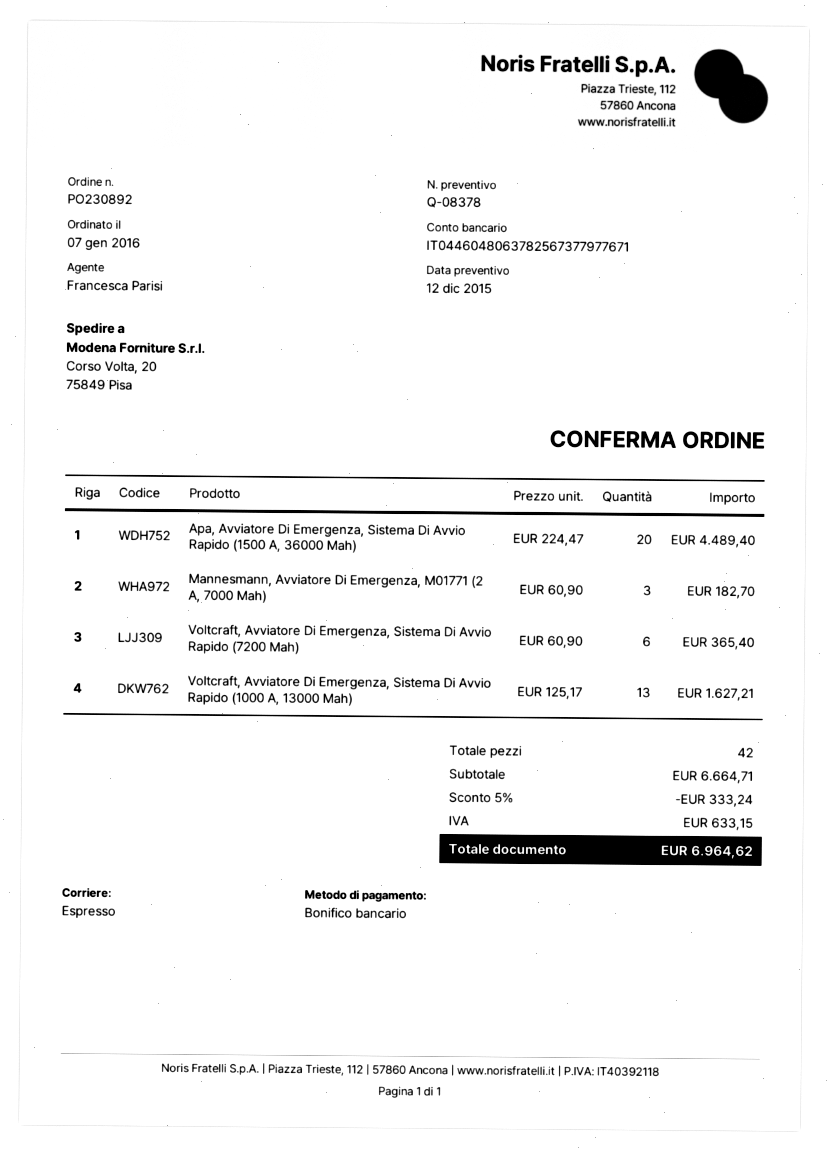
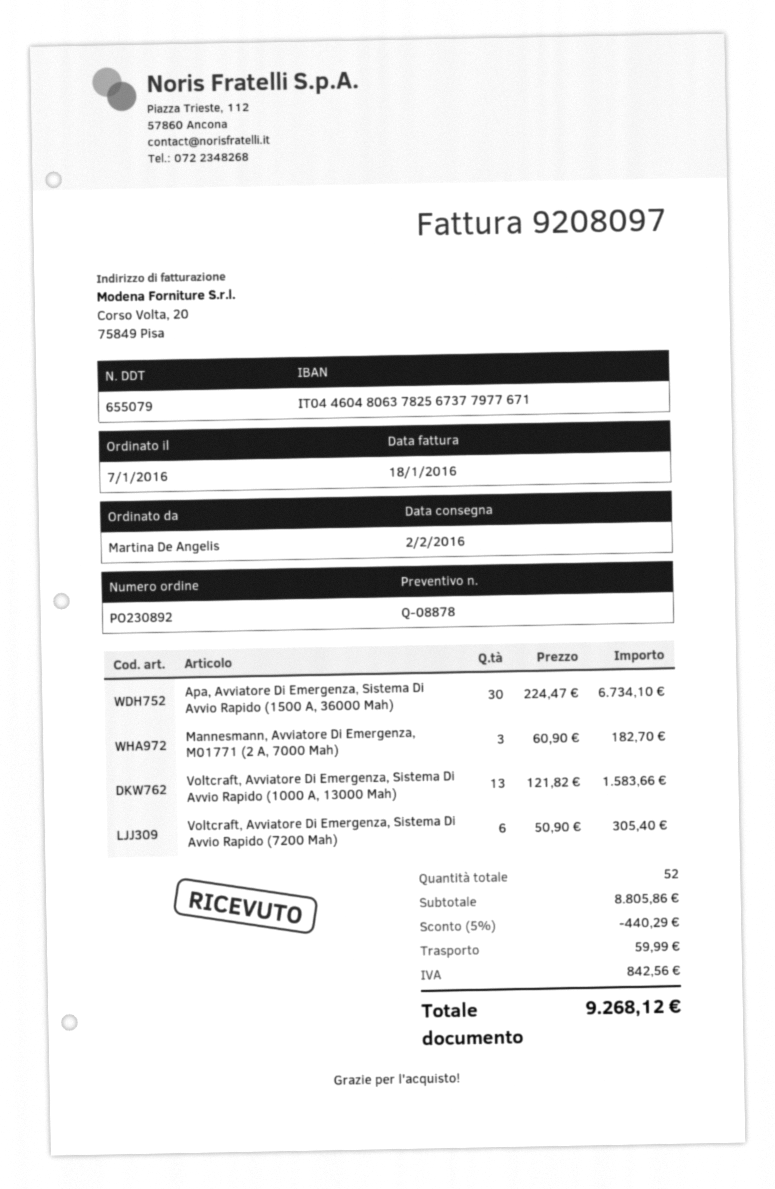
quote number: Q-08378 -> Q-08878
Apa, Avviatore Di Emergenza, Sistema Di Avvio Rapido (1500 A, 36000 Mah): 20 x 224.47 = 4489.40 -> 30 x 224.47 = 6734.10
Voltcraft, Avviatore Di Emergenza, Sistema Di Avvio Rapido (7200 Mah): 6 x 60.90 = 365.40 -> 6 x 50.90 = 305.40
Voltcraft, Avviatore Di Emergenza, Sistema Di Avvio Rapido (1000 A, 13000 Mah): 13 x 125.17 = 1627.21 -> 13 x 121.82 = 1583.66
total quantity: 42 -> 52
subtotal: 6664.71 -> 8805.86
discount: 5% = 333.24 -> 5% = 440.29
shipping: none -> 59.99
tax: 633.15 -> 842.56
total: 6964.62 -> 9268.12

